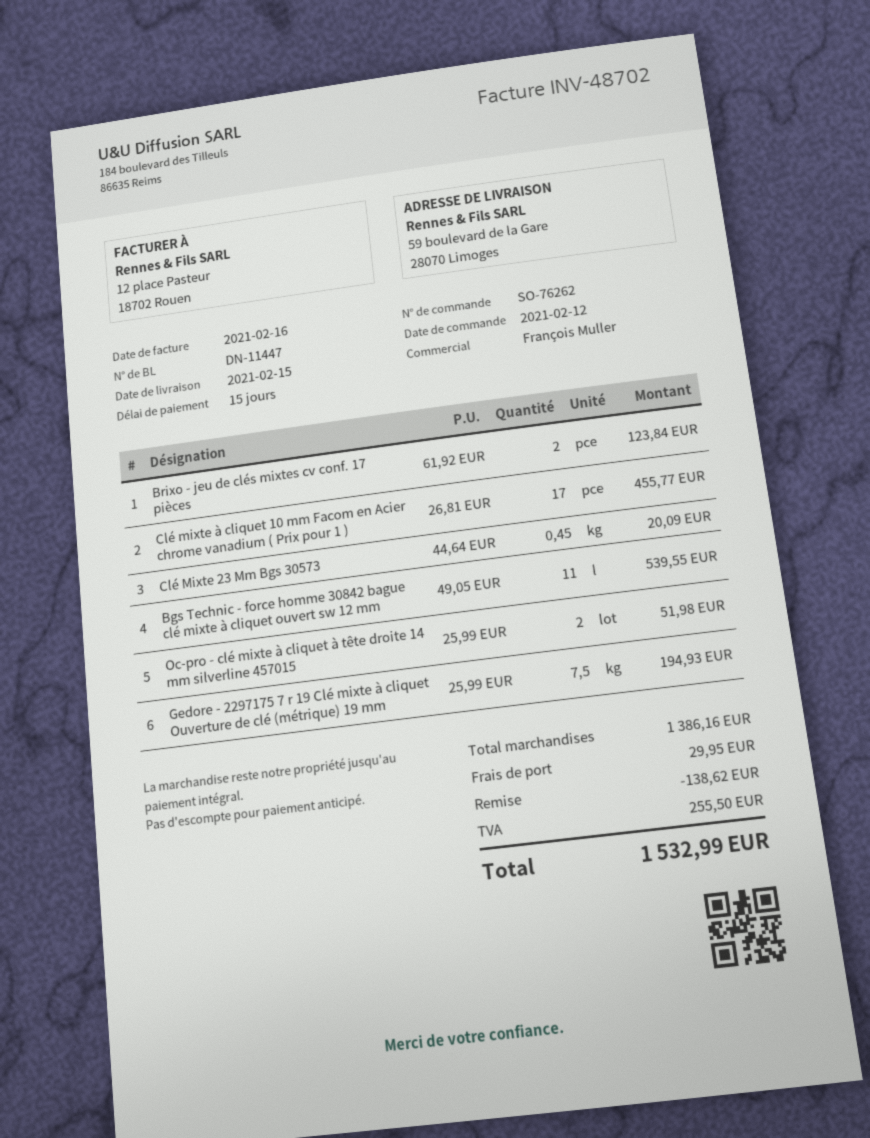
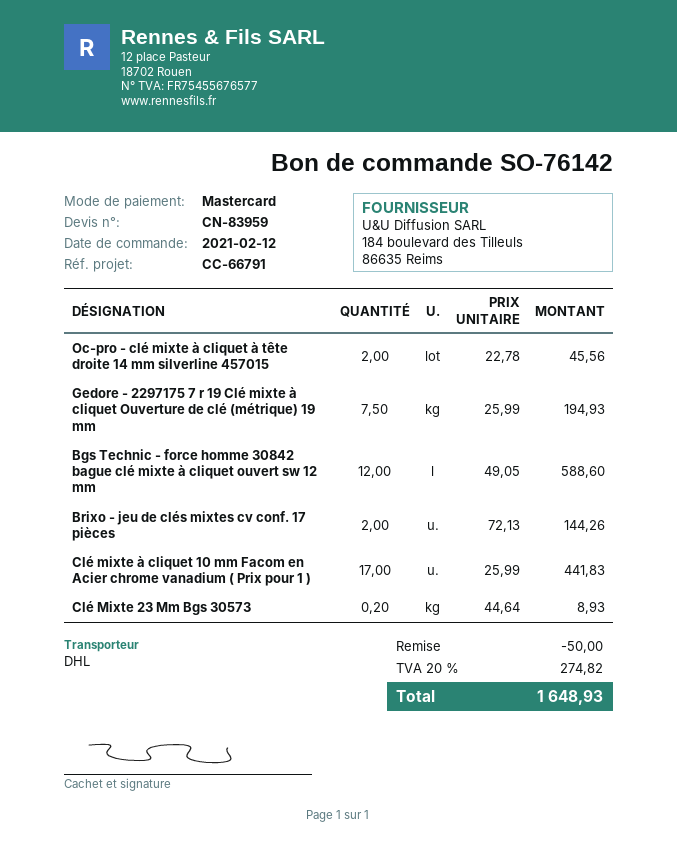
order number: SO-76262 -> SO-76142
Brixo - jeu de clés mixtes cv conf. 17 pièces: 2 x 61.92 = 123.84 -> 2 x 72.13 = 144.26
Clé mixte à cliquet 10 mm Facom en Acier chrome vanadium ( Prix pour 1 ): 17 x 26.81 = 455.77 -> 17 x 25.99 = 441.83
Clé Mixte 23 Mm Bgs 30573: 0.45 x 44.64 = 20.09 -> 0.2 x 44.64 = 8.93
Bgs Technic - force homme 30842 bague clé mixte à cliquet ouvert sw 12 mm: 11 x 49.05 = 539.55 -> 12 x 49.05 = 588.60
Oc-pro - clé mixte à cliquet à tête droite 14 mm silverline 457015: 2 x 25.99 = 51.98 -> 2 x 22.78 = 45.56
discount: 138.62 -> 50.00
shipping: 29.95 -> none
tax: 255.50 -> 274.82
total: 1532.99 -> 1648.93

